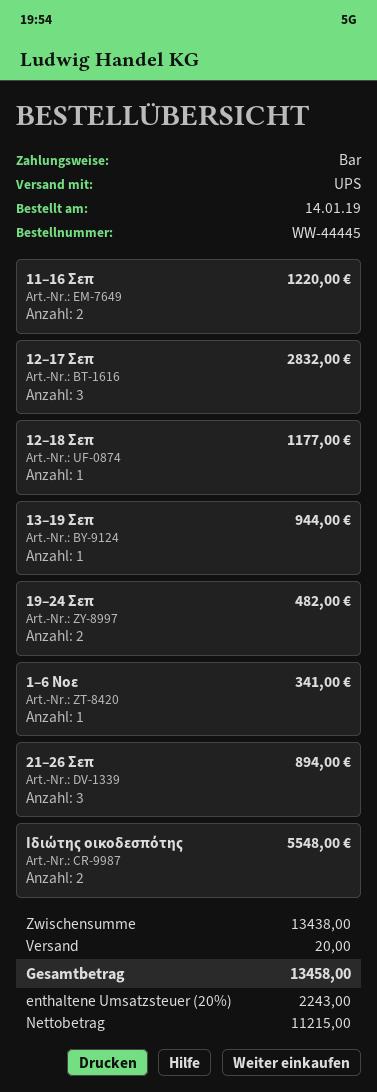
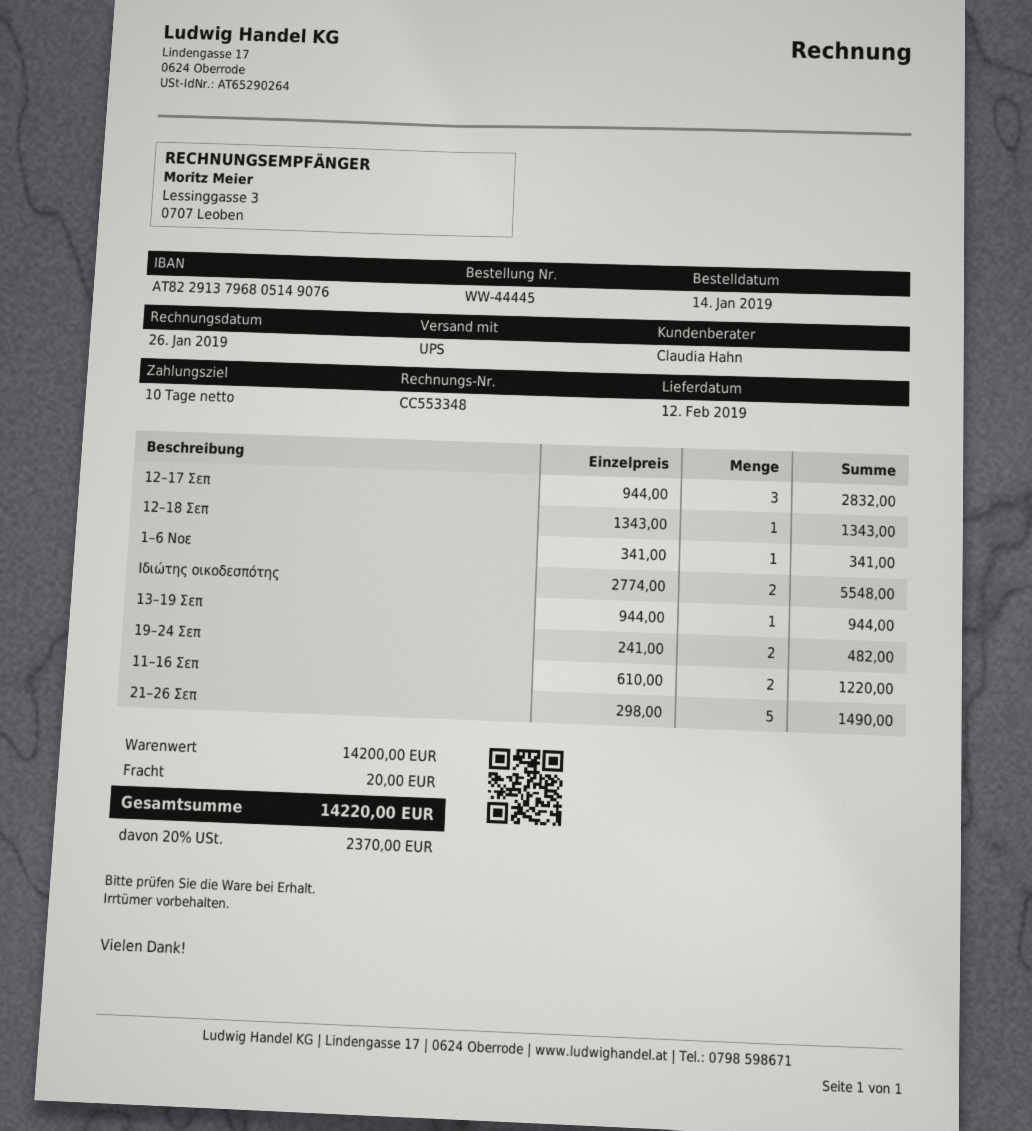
12–18 Σεπ: 1 for 1177.00 -> 1 for 1343.00
21–26 Σεπ: 3 for 894.00 -> 5 for 1490.00
subtotal: 13438.00 -> 14200.00
tax: 20% = 2243.00 -> 20% = 2370.00
total: 13458.00 -> 14220.00

